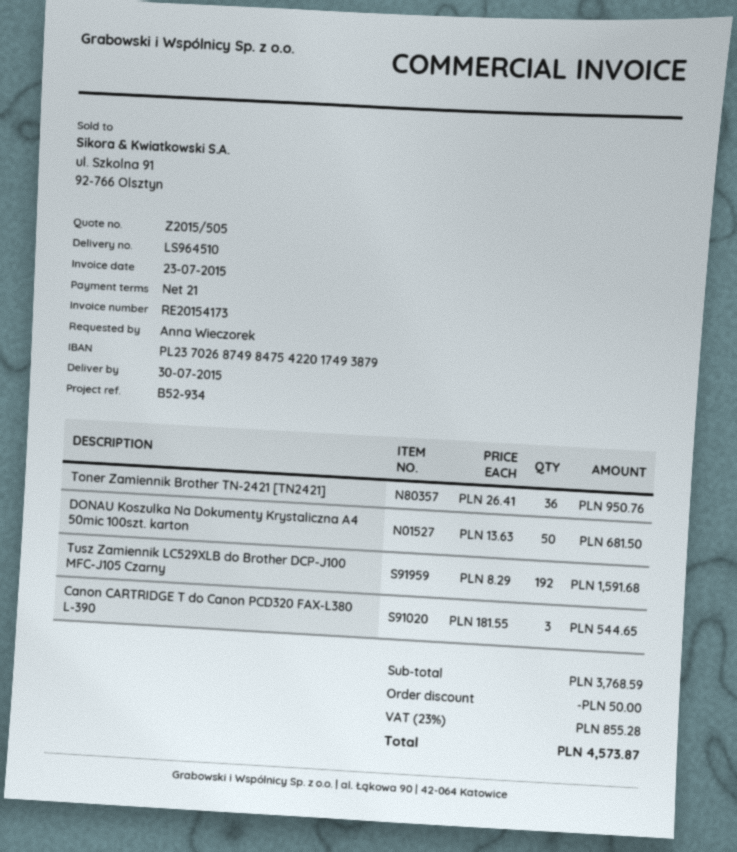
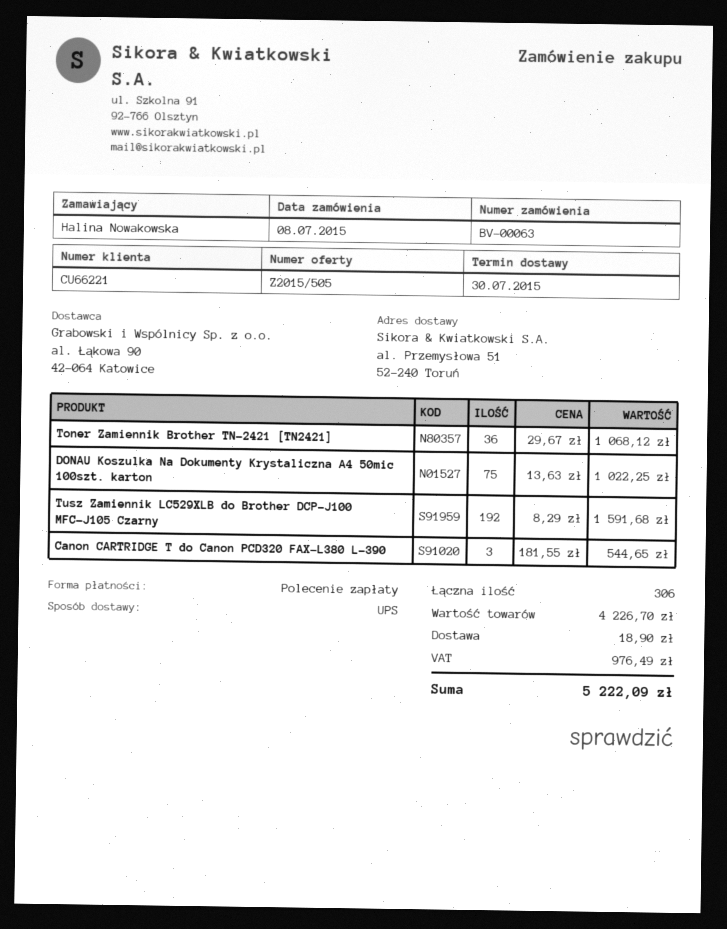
ordered by: Anna Wieczorek -> Halina Nowakowska
Toner Zamiennik Brother TN-2421 [TN2421]: 36 x 26.41 = 950.76 -> 36 x 29.67 = 1068.12
DONAU Koszulka Na Dokumenty Krystaliczna A4 50mic 100szt. karton: 50 x 13.63 = 681.50 -> 75 x 13.63 = 1022.25
subtotal: 3768.59 -> 4226.70
discount: 50.00 -> none
shipping: none -> 18.90
tax: 855.28 -> 976.49
total: 4573.87 -> 5222.09

